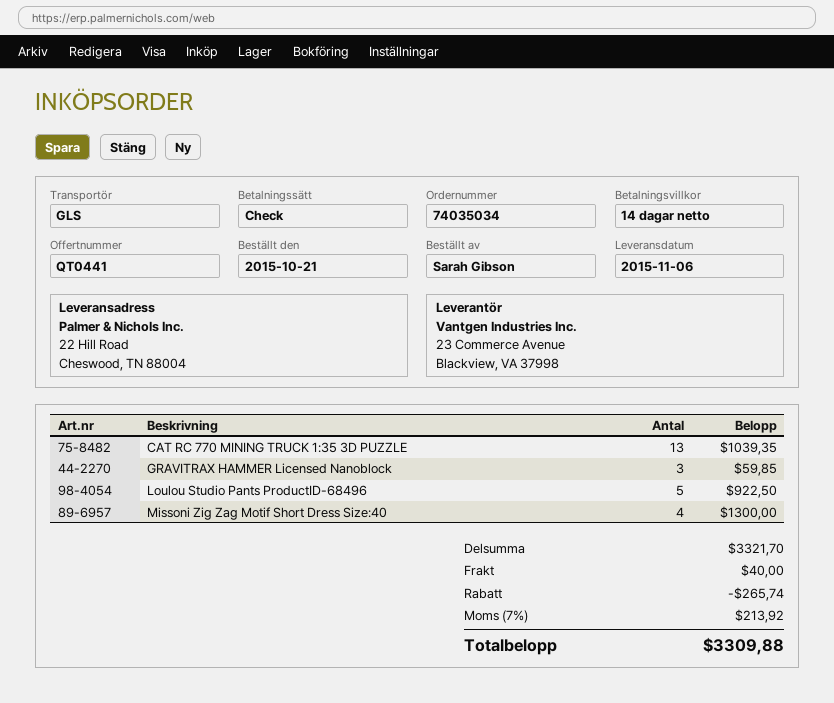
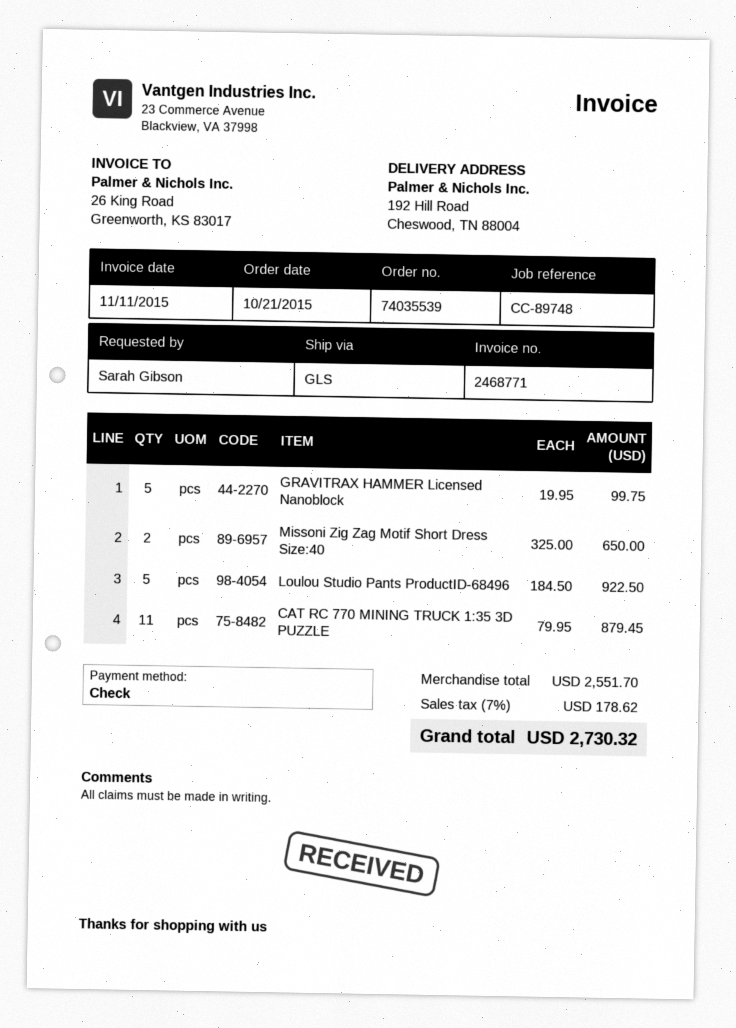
order number: 74035034 -> 74035539
ship to: 22 Hill Road, Cheswood, TN 88004 -> 192 Hill Road, Cheswood, TN 88004
CAT RC 770 MINING TRUCK 1:35 3D PUZZLE: 13 for 1039.35 -> 11 for 879.45
GRAVITRAX HAMMER Licensed Nanoblock: 3 for 59.85 -> 5 for 99.75
Missoni Zig Zag Motif Short Dress Size:40: 4 for 1300.00 -> 2 for 650.00
subtotal: 3321.70 -> 2551.70
discount: 265.74 -> none
shipping: 40.00 -> none
tax: 7% = 213.92 -> 7% = 178.62
total: 3309.88 -> 2730.32

